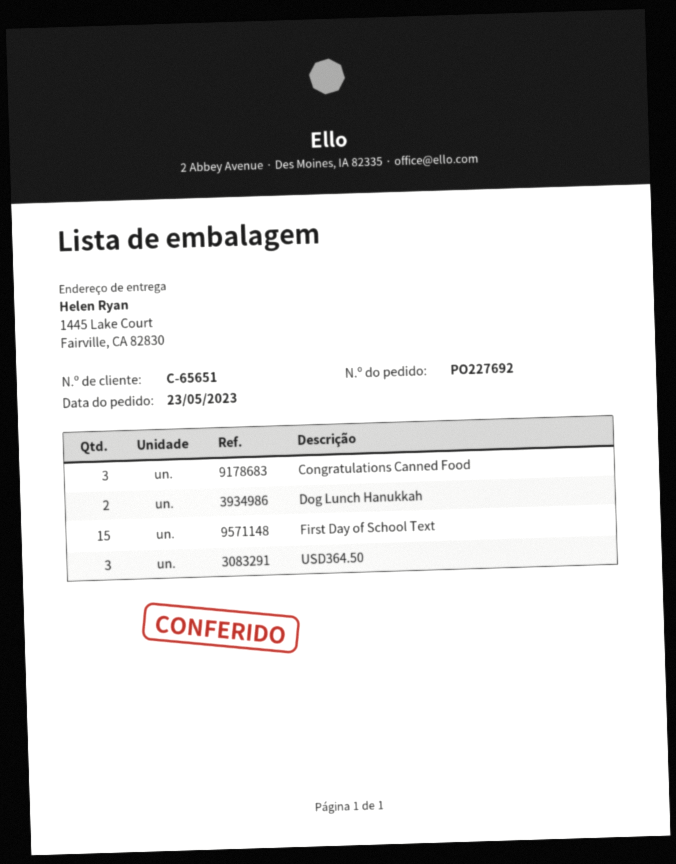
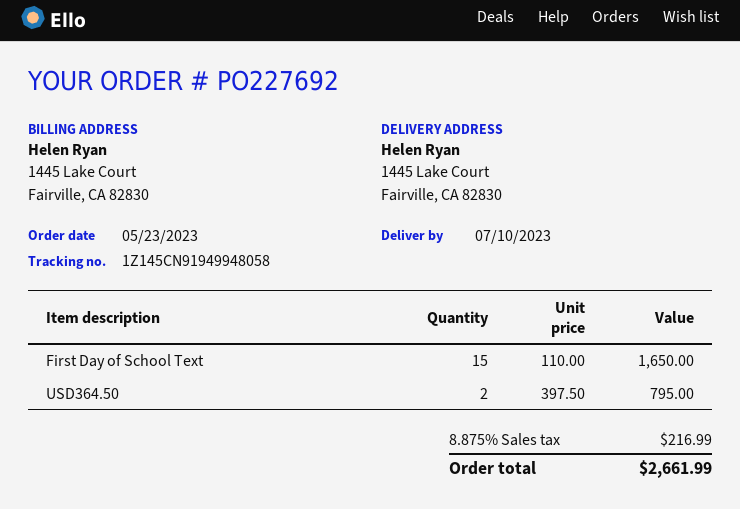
Congratulations Canned Food: 3 -> none
Dog Lunch Hanukkah: 2 -> none
USD364.50: 3 -> 2

